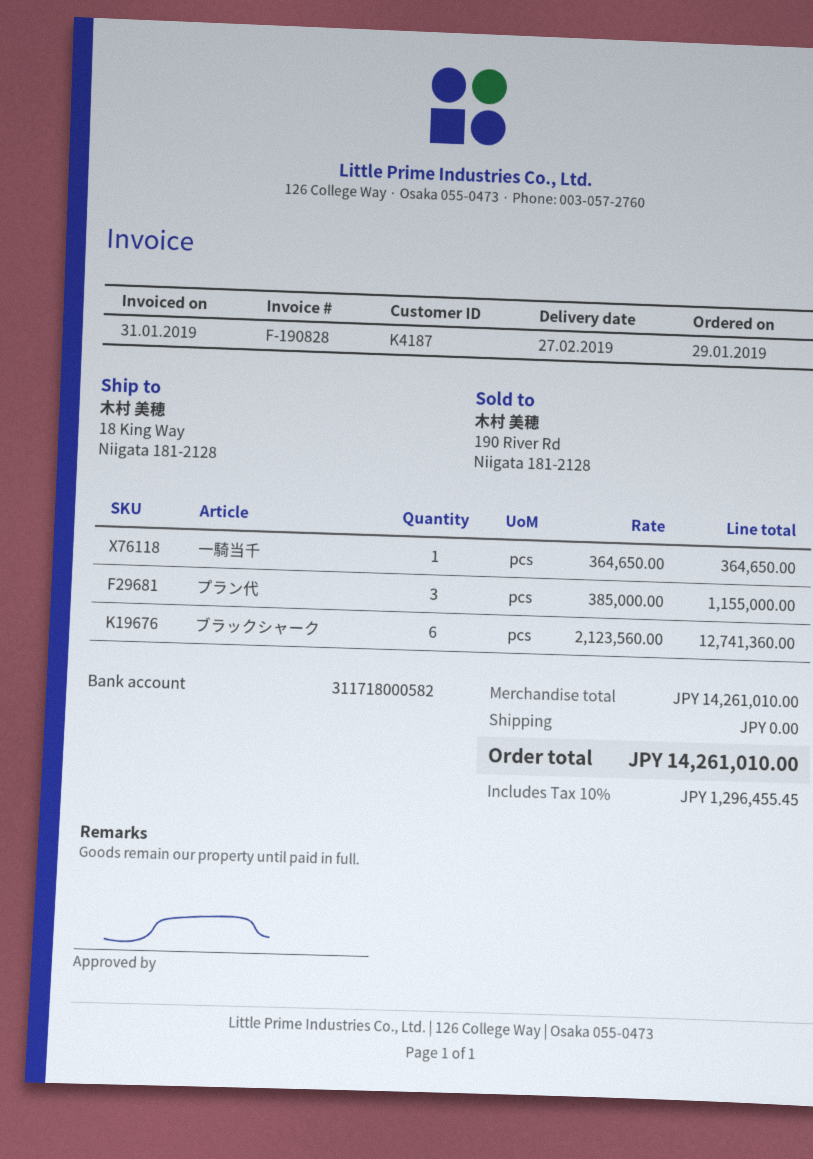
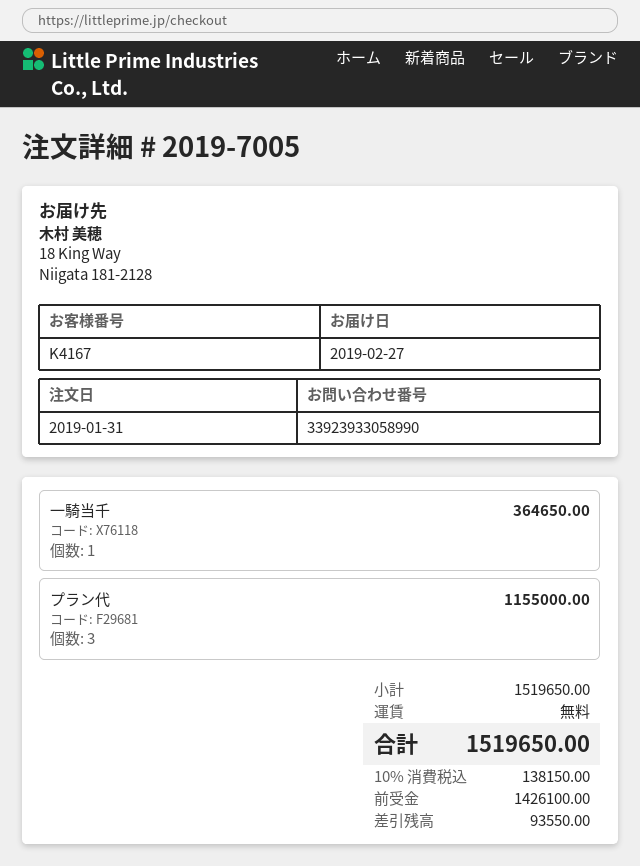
order date: 2019-01-29 -> 2019-01-31
customer number: K4187 -> K4167
ブラックシャーク: 6 for 12741360.00 -> none
subtotal: 14261010.00 -> 1519650.00
tax: 10% = 1296455.45 -> 10% = 138150.00
total: 14261010.00 -> 1519650.00

